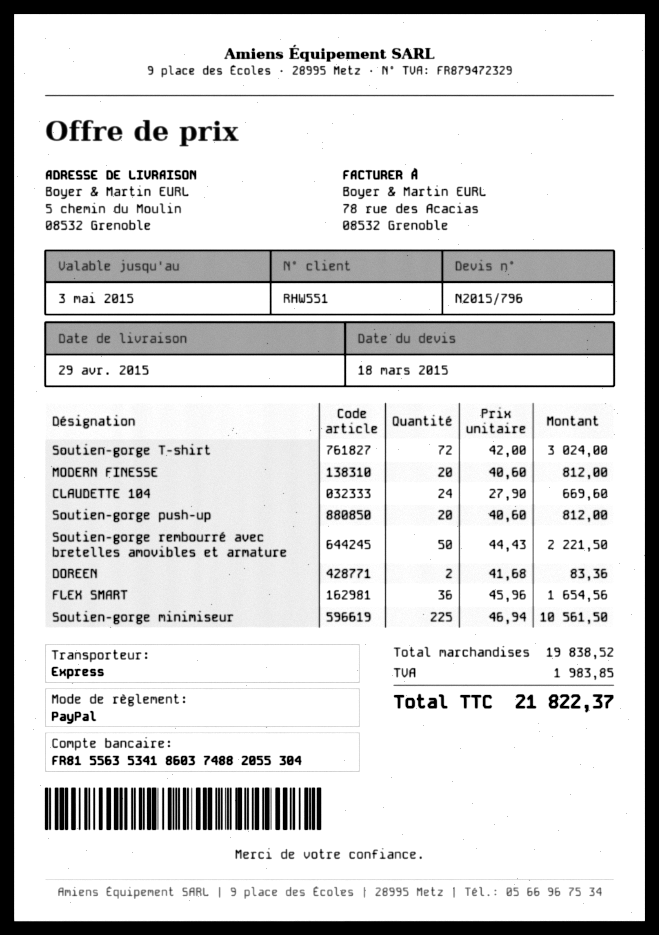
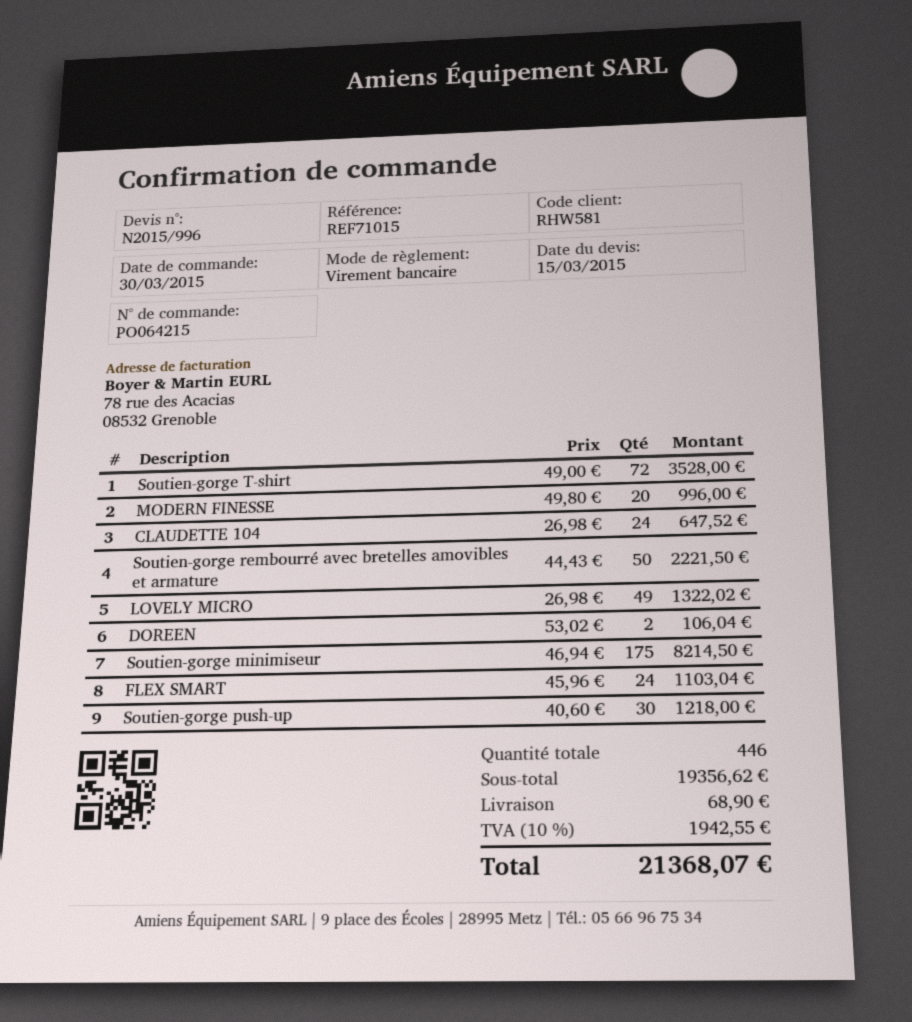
quote number: N2015/796 -> N2015/996
quote date: 2015-03-18 -> 2015-03-15
customer number: RHW551 -> RHW581
payment method: PayPal -> bank transfer
Soutien-gorge T-shirt: 72 x 42.00 = 3024.00 -> 72 x 49.00 = 3528.00
MODERN FINESSE: 20 x 40.60 = 812.00 -> 20 x 49.80 = 996.00
CLAUDETTE 104: 24 x 27.90 = 669.60 -> 24 x 26.98 = 647.52
Soutien-gorge push-up: 20 x 40.60 = 812.00 -> 30 x 40.60 = 1218.00
DOREEN: 2 x 41.68 = 83.36 -> 2 x 53.02 = 106.04
FLEX SMART: 36 x 45.96 = 1654.56 -> 24 x 45.96 = 1103.04
Soutien-gorge minimiseur: 225 x 46.94 = 10561.50 -> 175 x 46.94 = 8214.50
LOVELY MICRO: none -> 49 x 26.98 = 1322.02
subtotal: 19838.52 -> 19356.62
shipping: none -> 68.90
tax: 1983.85 -> 1942.55
total: 21822.37 -> 21368.07

